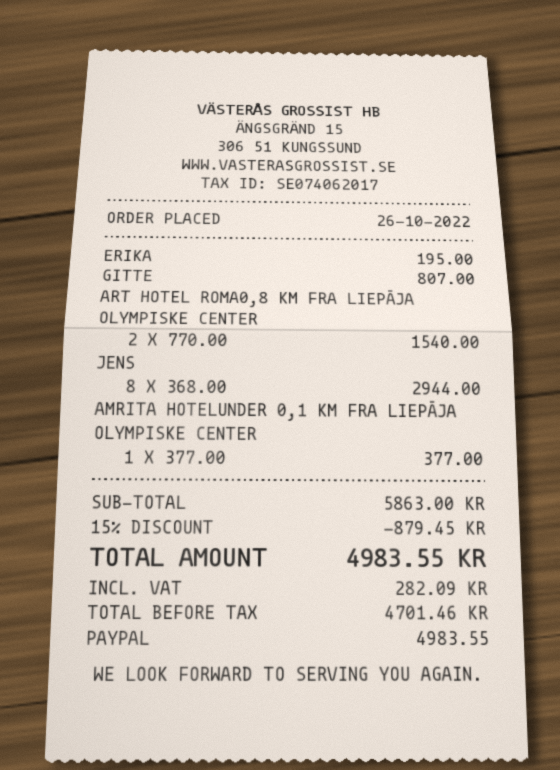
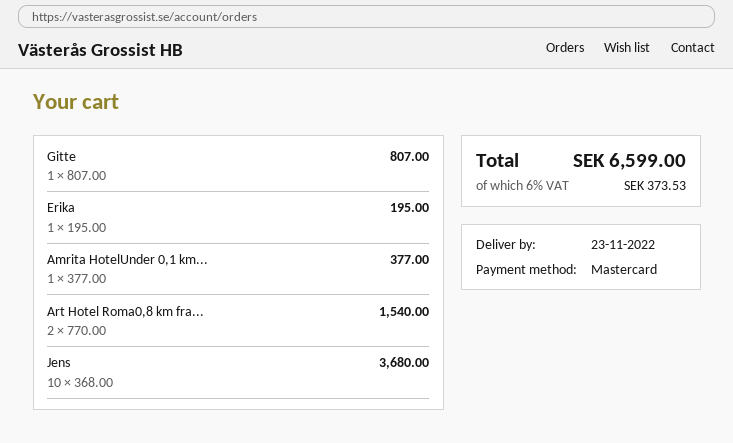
payment method: PayPal -> Mastercard
JENS: 8 x 368.00 = 2944.00 -> 10 x 368.00 = 3680.00
discount: 15% = 879.45 -> none
tax: 282.09 -> 373.53
total: 4983.55 -> 6599.00

